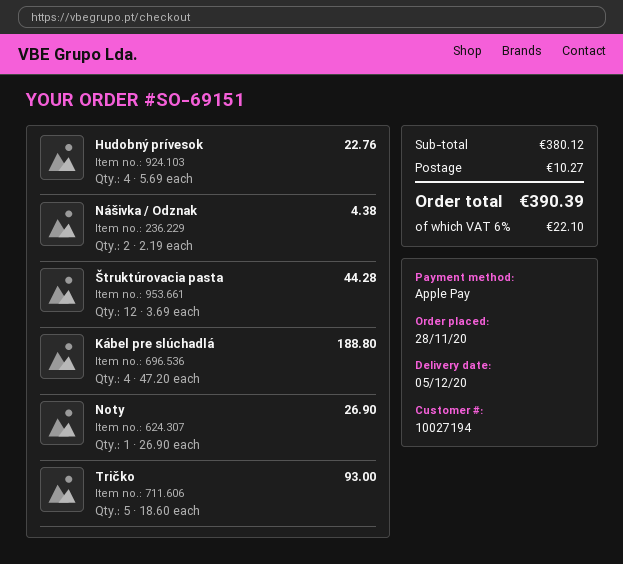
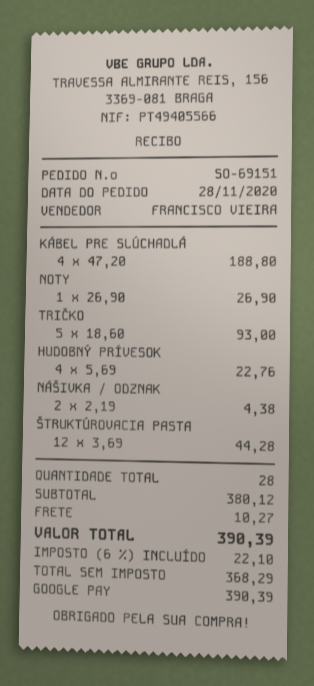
payment method: Apple Pay -> Google Pay

